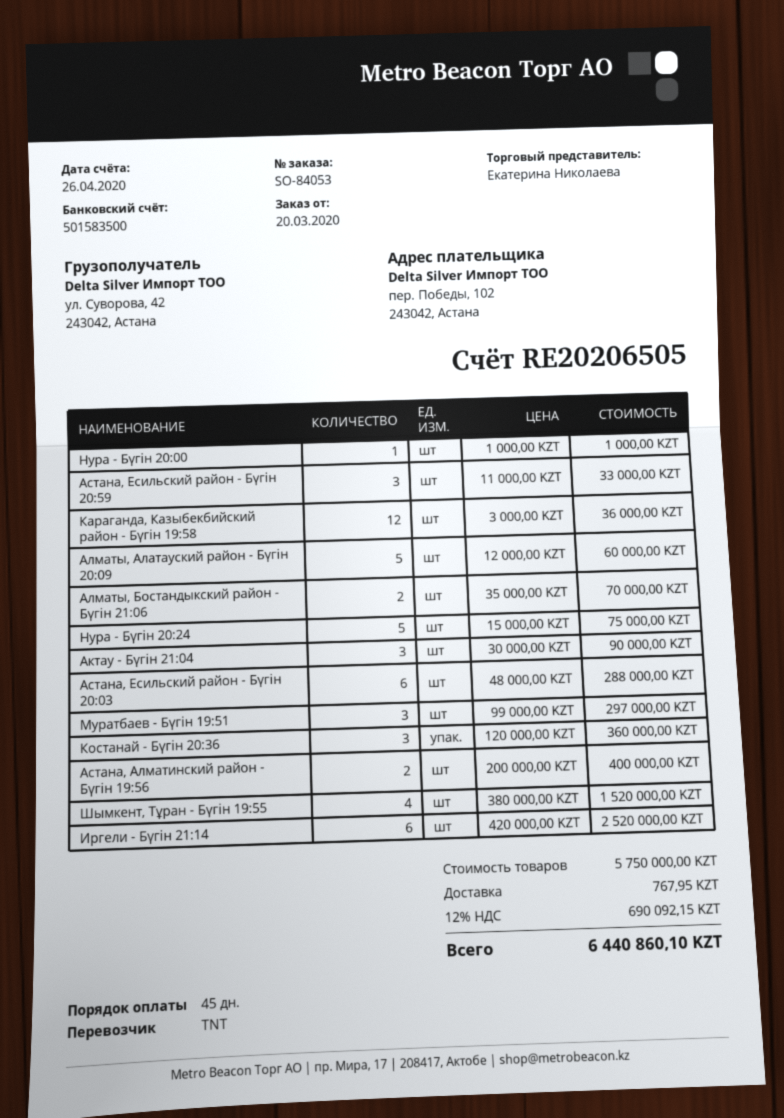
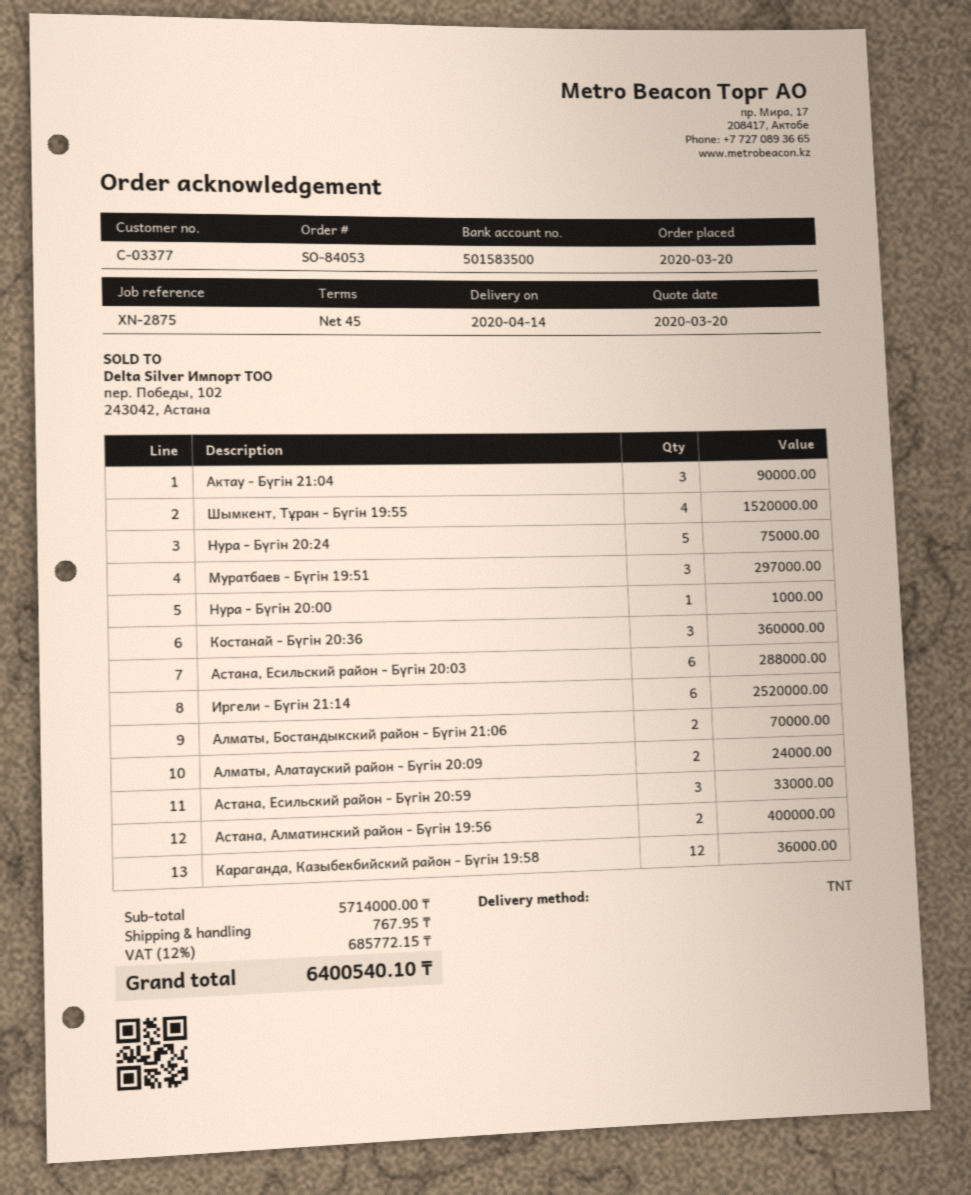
Алматы, Алатауский район - Бүгін 20:09: 5 for 60000.00 -> 2 for 24000.00
subtotal: 5750000.00 -> 5714000.00
tax: 12% = 690092.15 -> 12% = 685772.15
total: 6440860.10 -> 6400540.10

